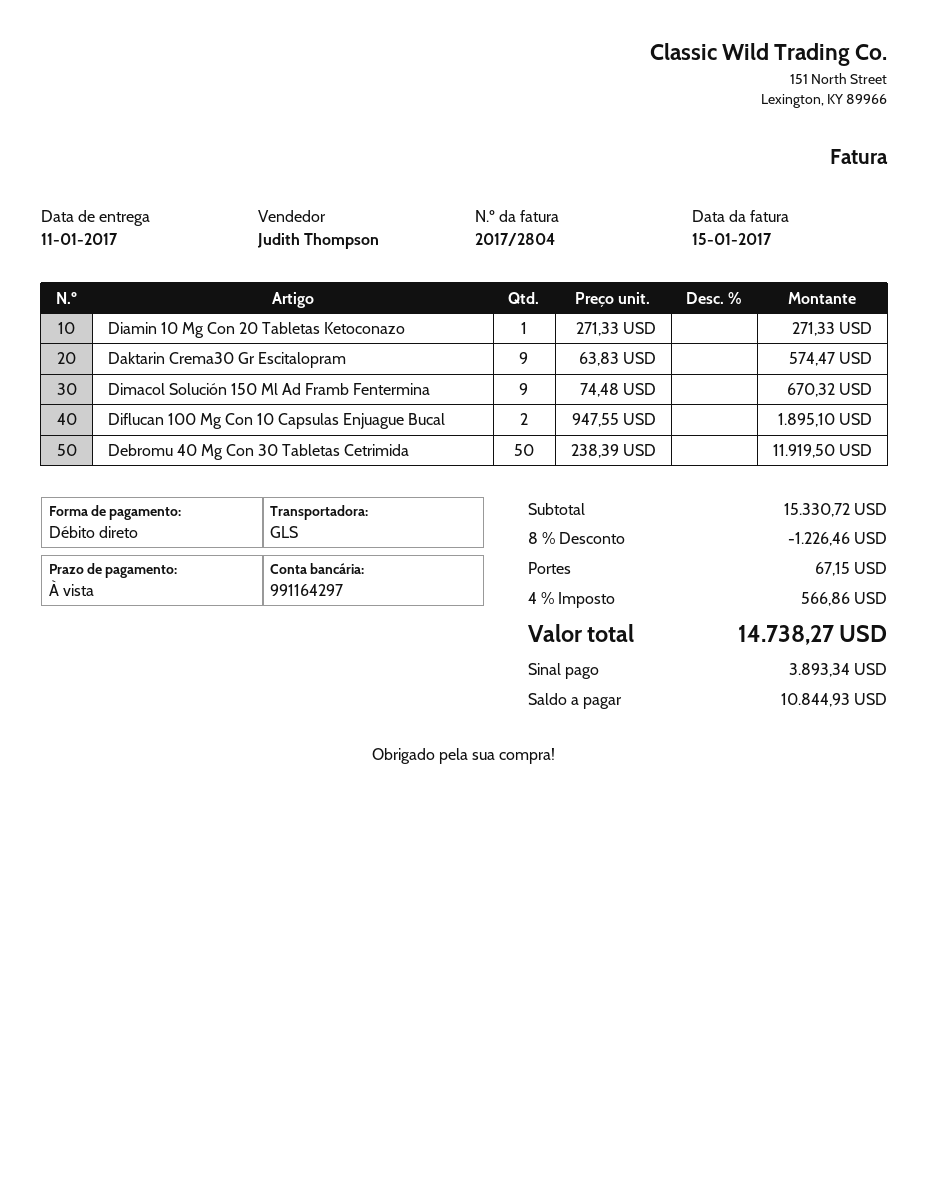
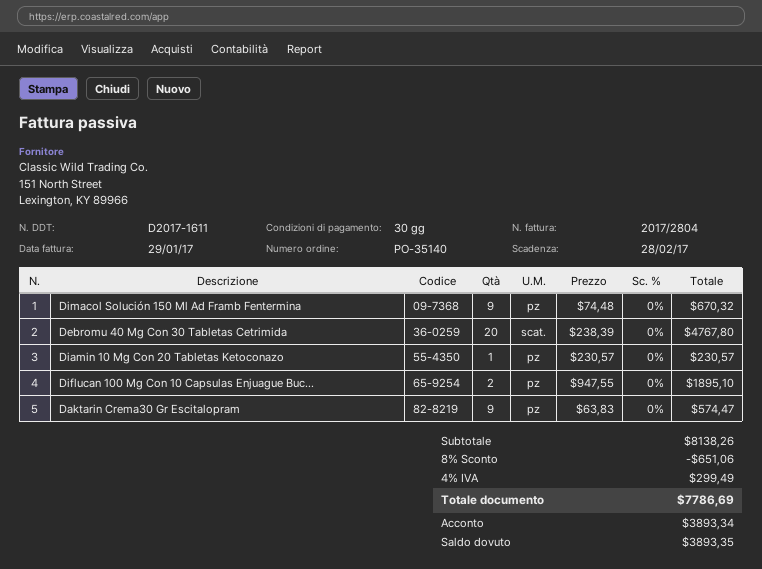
invoice date: 2017-01-15 -> 2017-01-29
payment terms: on receipt -> 30 days
Diamin 10 Mg Con 20 Tabletas Ketoconazo: 1 x 271.33 = 271.33 -> 1 x 230.57 = 230.57
Debromu 40 Mg Con 30 Tabletas Cetrimida: 50 x 238.39 = 11919.50 -> 20 x 238.39 = 4767.80
subtotal: 15330.72 -> 8138.26
discount: 8% = 1226.46 -> 8% = 651.06
shipping: 67.15 -> none
tax: 4% = 566.86 -> 4% = 299.49
total: 14738.27 -> 7786.69
balance: 10844.93 -> 3893.35

